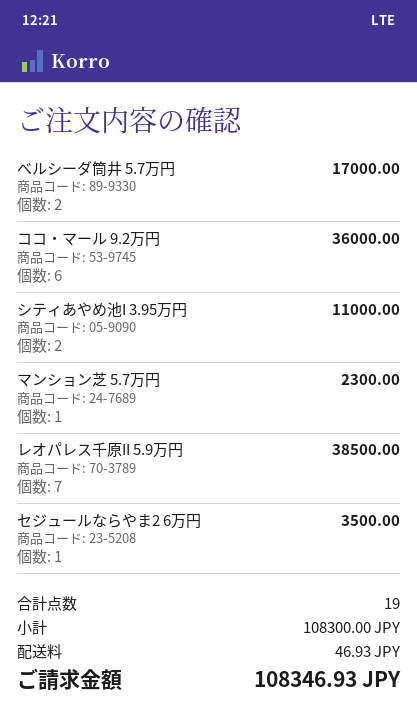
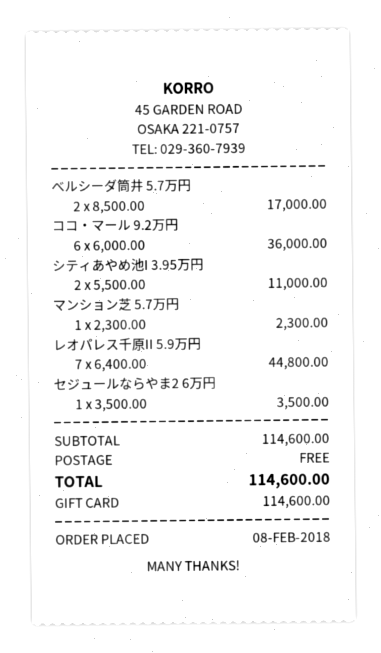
レオパレス千原II 5.9万円: 7 for 38500.00 -> 7 for 44800.00
subtotal: 108300.00 -> 114600.00
shipping: 46.93 -> 0.00
total: 108346.93 -> 114600.00

